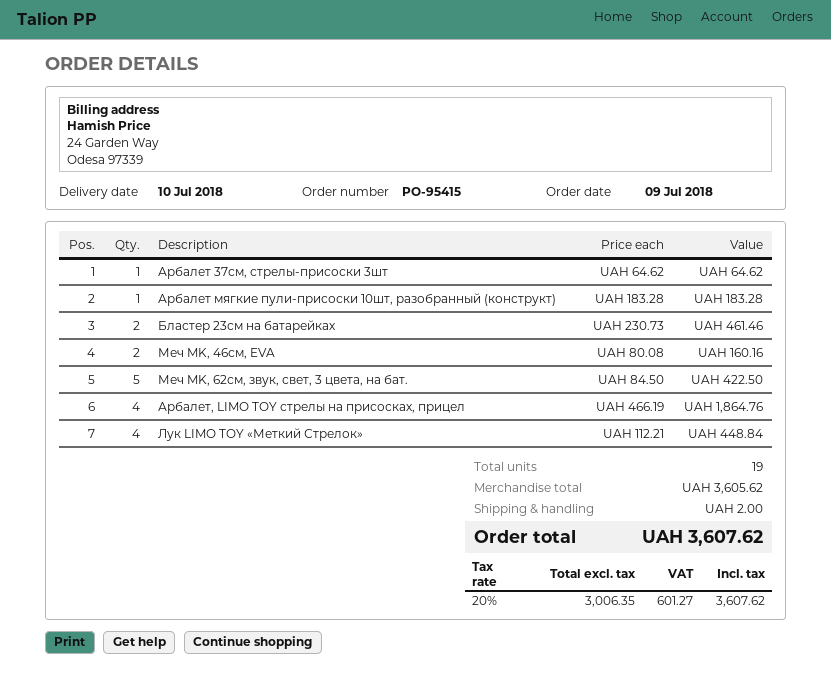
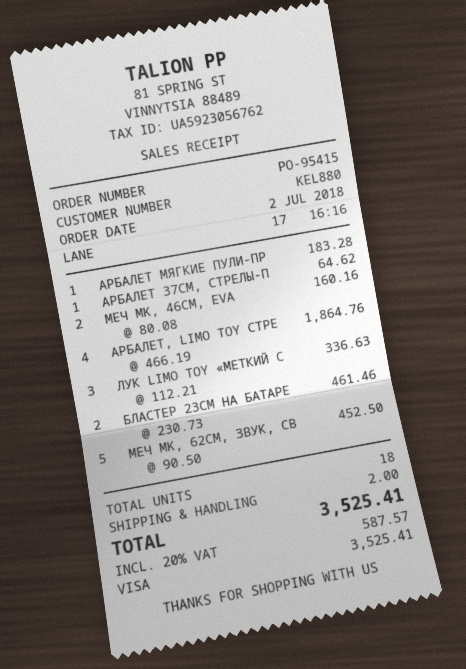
order date: 2018-07-09 -> 2018-07-02
Меч MK, 62см, звук, свет, 3 цвета, на бат.: 5 x 84.50 = 422.50 -> 5 x 90.50 = 452.50
Лук LIMO TOY «Меткий Стрелок»: 4 x 112.21 = 448.84 -> 3 x 112.21 = 336.63
total quantity: 19 -> 18
tax: 20% = 601.27 -> 20% = 587.57
total: 3607.62 -> 3525.41

